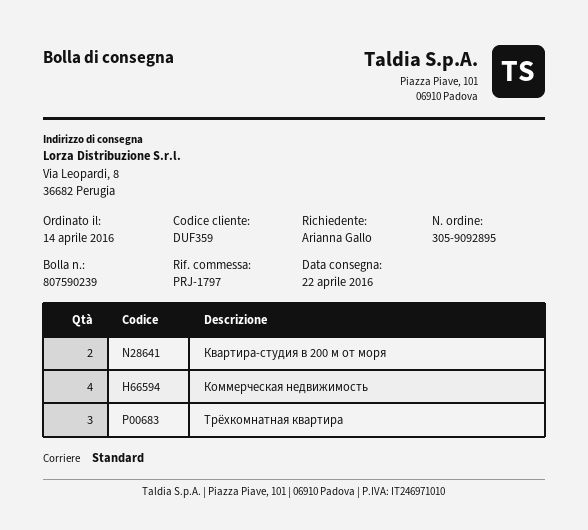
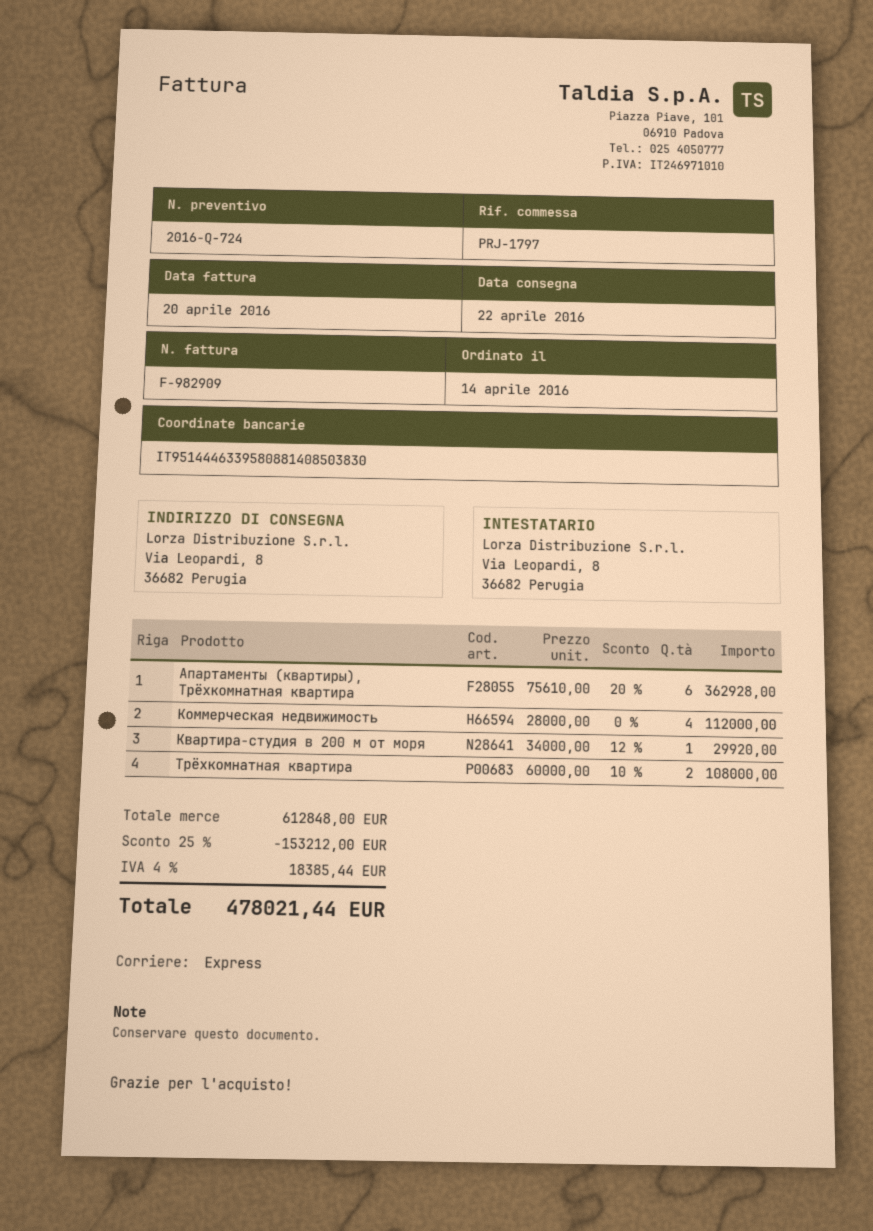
shipping method: standard -> express
Квартира-студия в 200 м от моря: 2 -> 1
Трёхкомнатная квартира: 3 -> 2
Апартаменты (квартиры), Трёхкомнатная квартира: none -> 6

